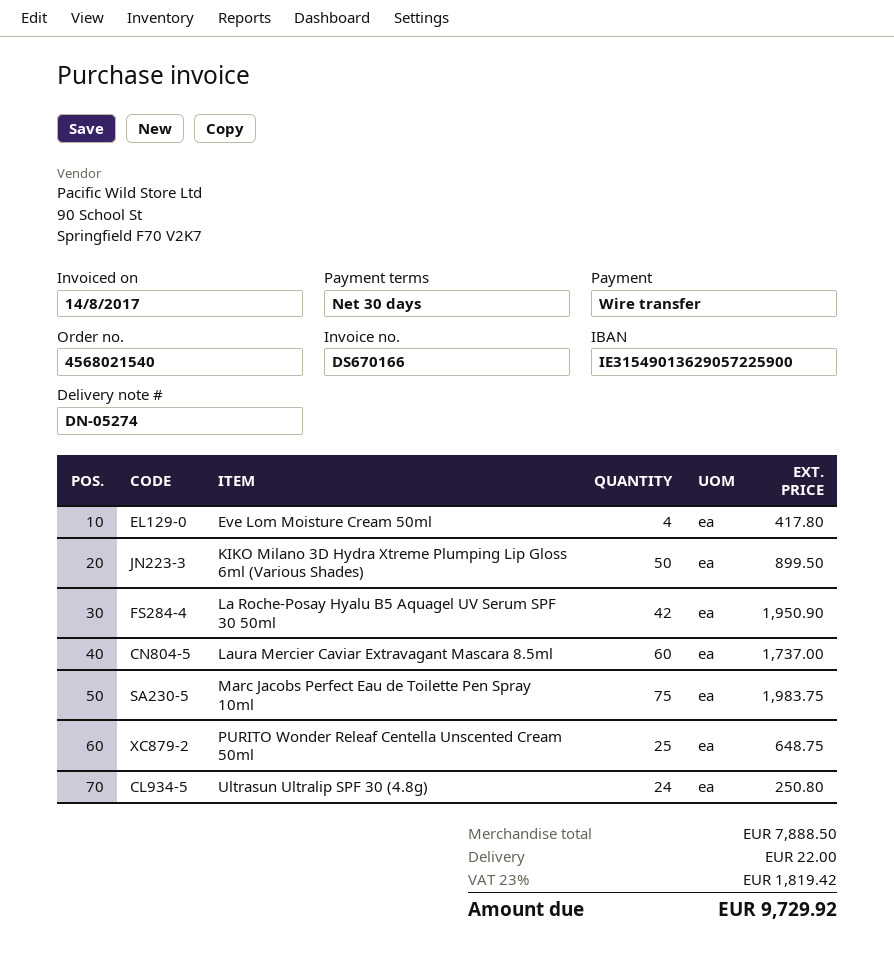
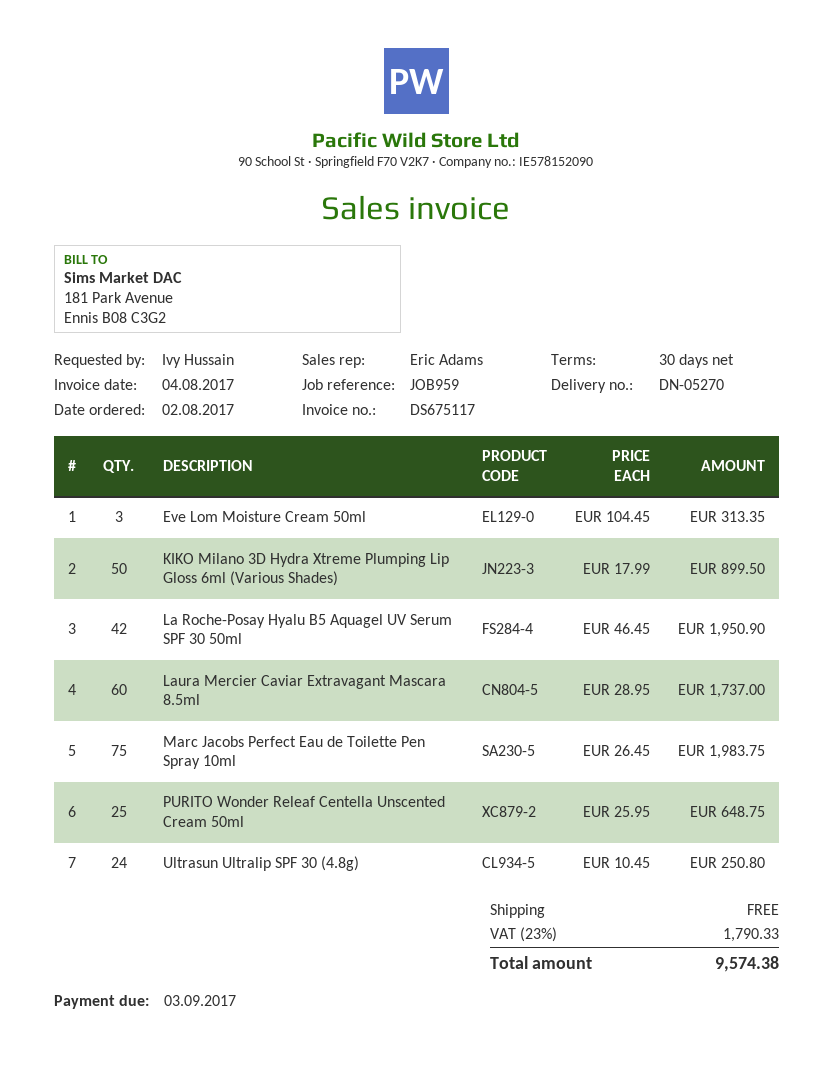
delivery note number: DN-05274 -> DN-05270
invoice number: DS670166 -> DS675117
invoice date: 2017-08-14 -> 2017-08-04
Eve Lom Moisture Cream 50ml: 4 for 417.80 -> 3 for 313.35
shipping: 22.00 -> 0.00
tax: 23% = 1819.42 -> 23% = 1790.33
total: 9729.92 -> 9574.38

